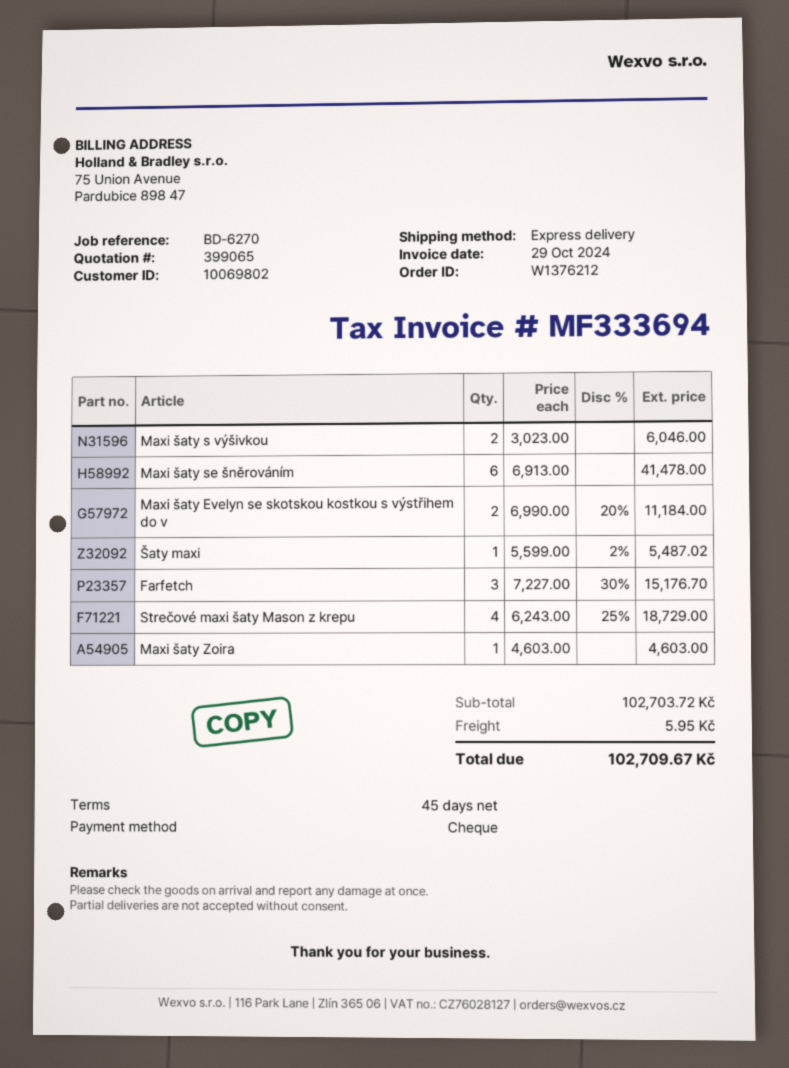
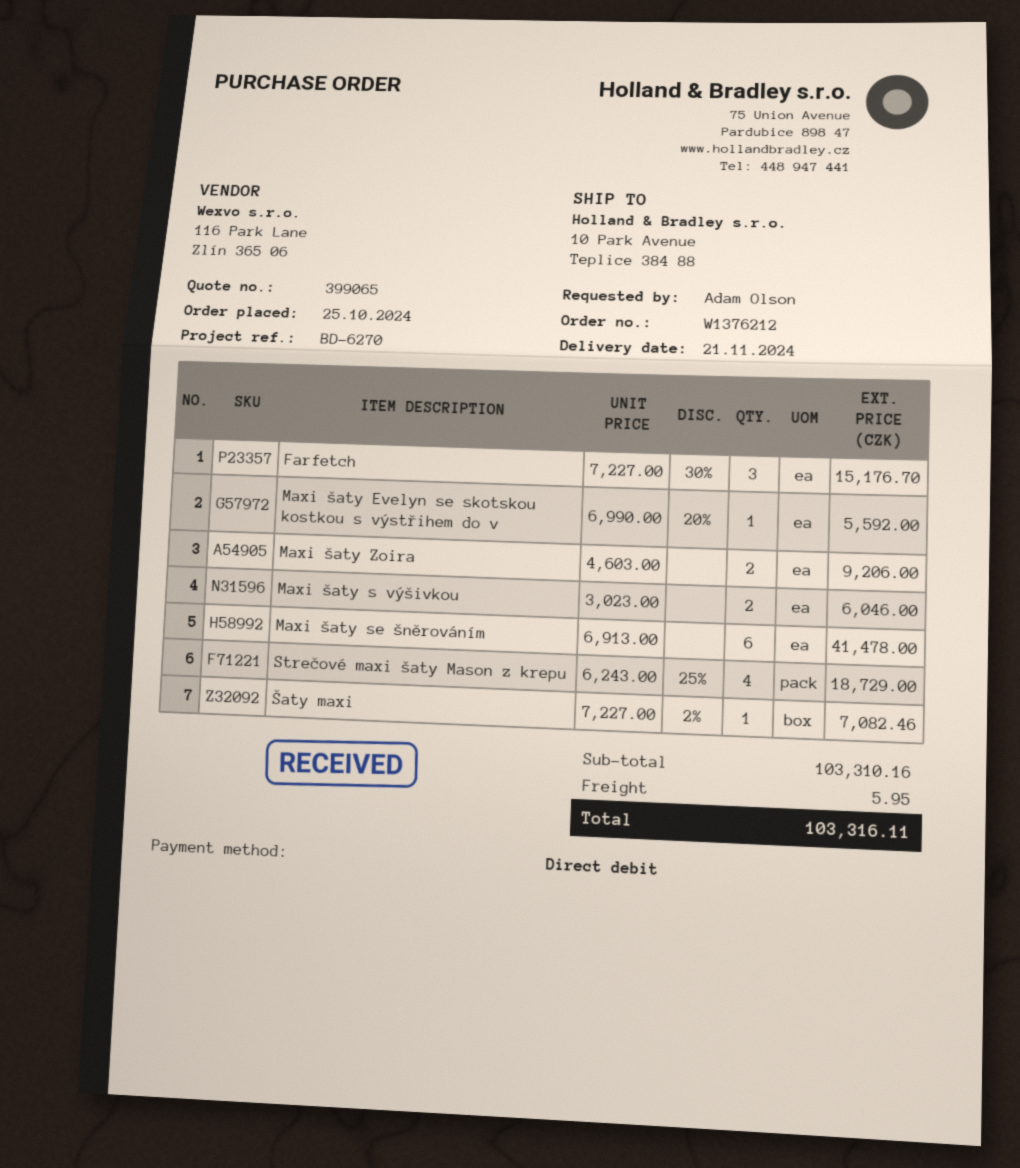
payment method: cheque -> direct debit
Maxi šaty Evelyn se skotskou kostkou s výstřihem do v: 2 x 6990.00 - 20% = 11184.00 -> 1 x 6990.00 - 20% = 5592.00
Šaty maxi: 1 x 5599.00 - 2% = 5487.02 -> 1 x 7227.00 - 2% = 7082.46
Maxi šaty Zoira: 1 x 4603.00 = 4603.00 -> 2 x 4603.00 = 9206.00
subtotal: 102703.72 -> 103310.16
total: 102709.67 -> 103316.11

